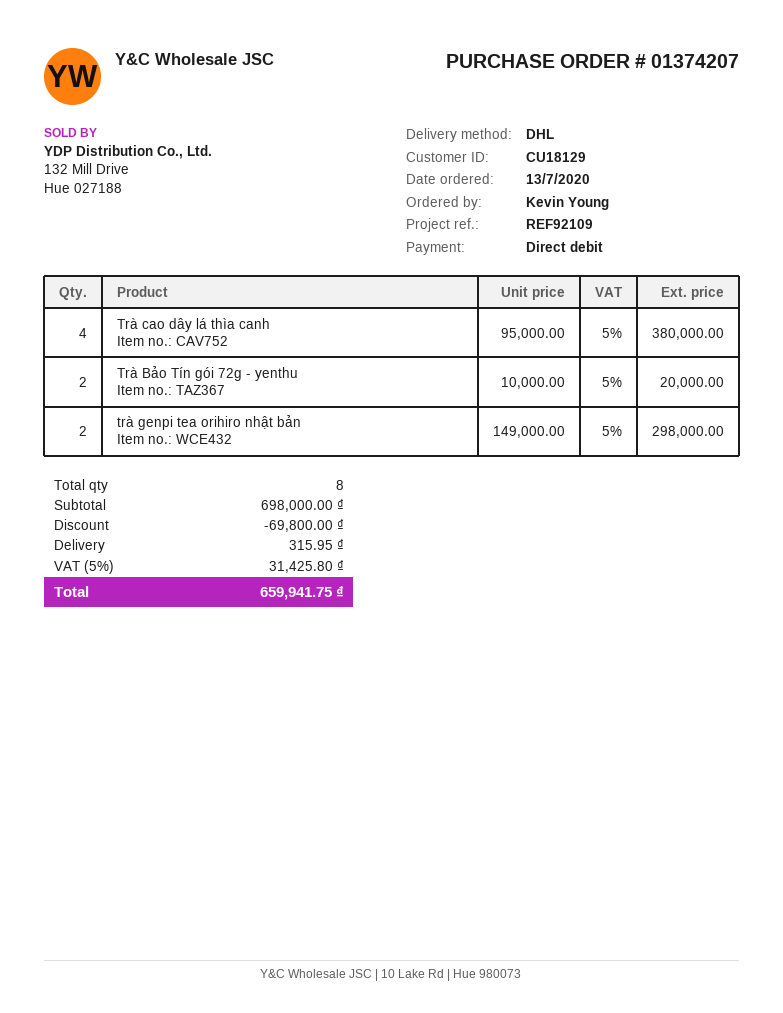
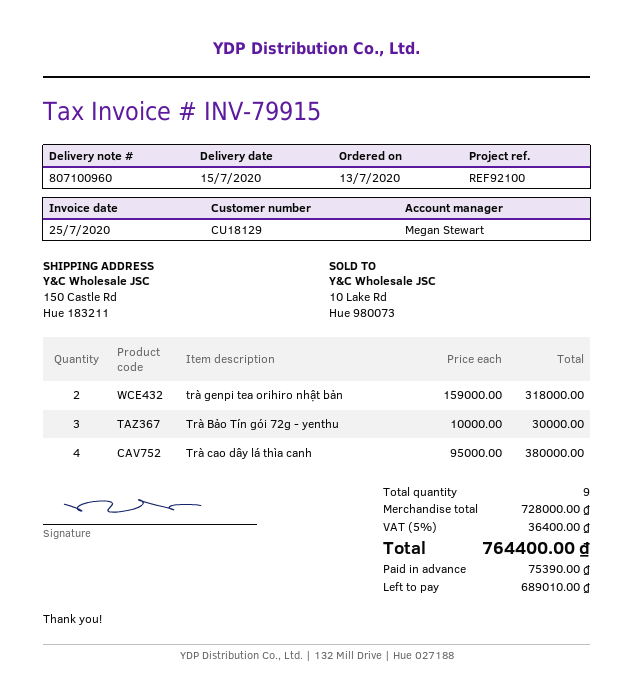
reference: REF92109 -> REF92100
Trà Bảo Tín gói 72g - yenthu: 2 x 10000.00 = 20000.00 -> 3 x 10000.00 = 30000.00
trà genpi tea orihiro nhật bản: 2 x 149000.00 = 298000.00 -> 2 x 159000.00 = 318000.00
total quantity: 8 -> 9
subtotal: 698000.00 -> 728000.00
discount: 69800.00 -> none
shipping: 315.95 -> none
tax: 5% = 31425.80 -> 5% = 36400.00
total: 659941.75 -> 764400.00

